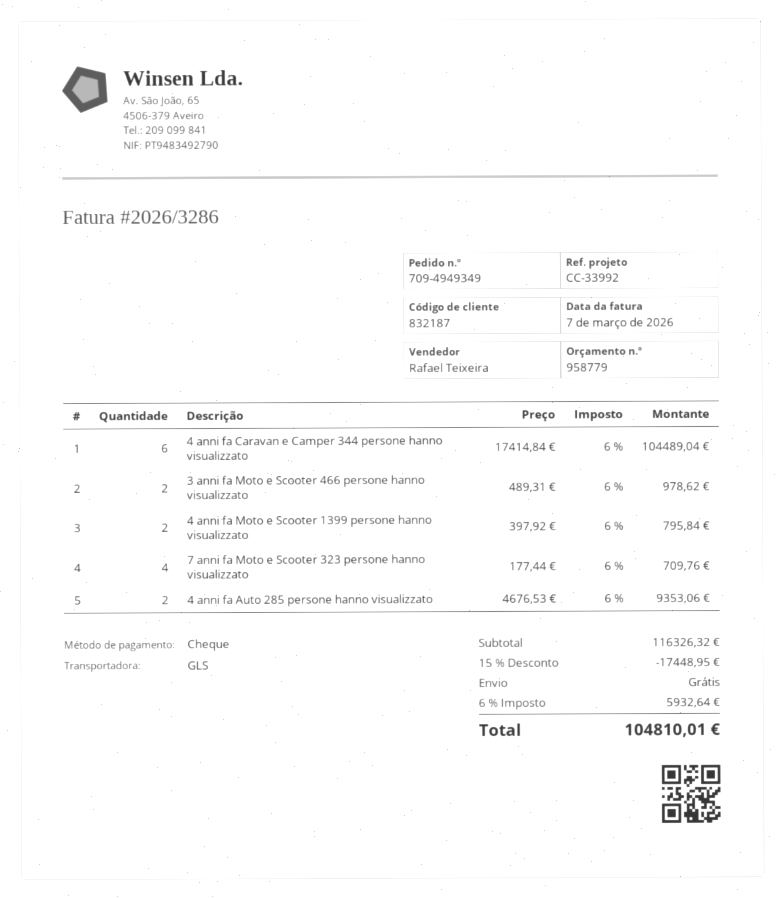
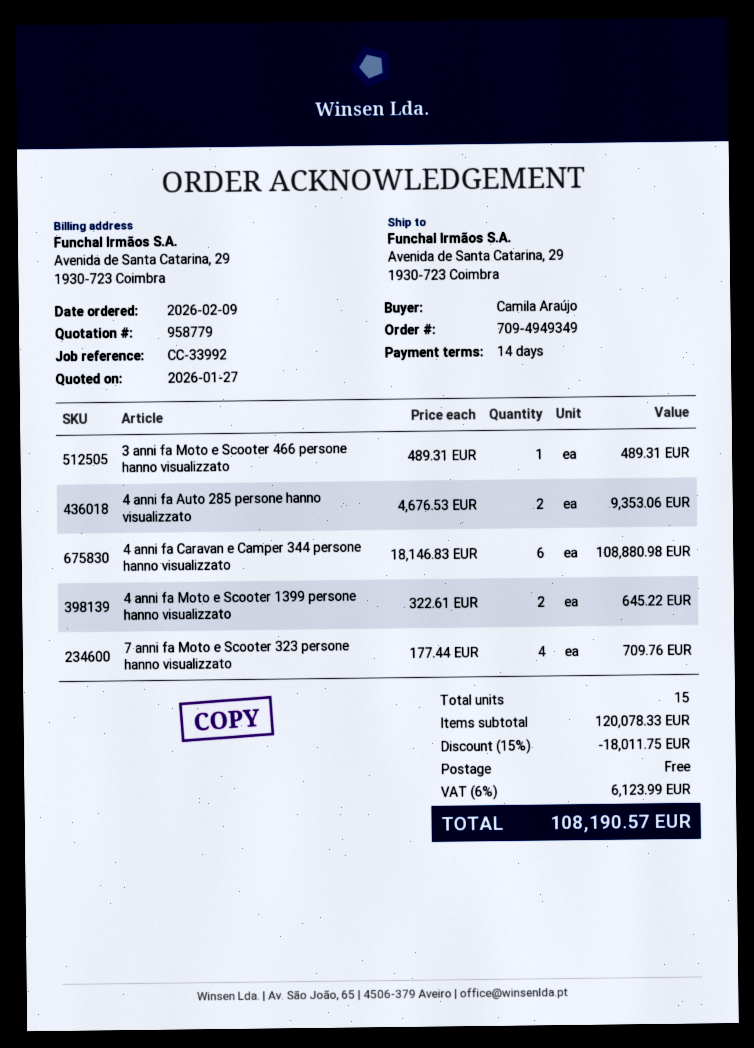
4 anni fa Caravan e Camper 344 persone hanno visualizzato: 6 x 17414.84 = 104489.04 -> 6 x 18146.83 = 108880.98
3 anni fa Moto e Scooter 466 persone hanno visualizzato: 2 x 489.31 = 978.62 -> 1 x 489.31 = 489.31
4 anni fa Moto e Scooter 1399 persone hanno visualizzato: 2 x 397.92 = 795.84 -> 2 x 322.61 = 645.22
subtotal: 116326.32 -> 120078.33
discount: 15% = 17448.95 -> 15% = 18011.75
tax: 6% = 5932.64 -> 6% = 6123.99
total: 104810.01 -> 108190.57

